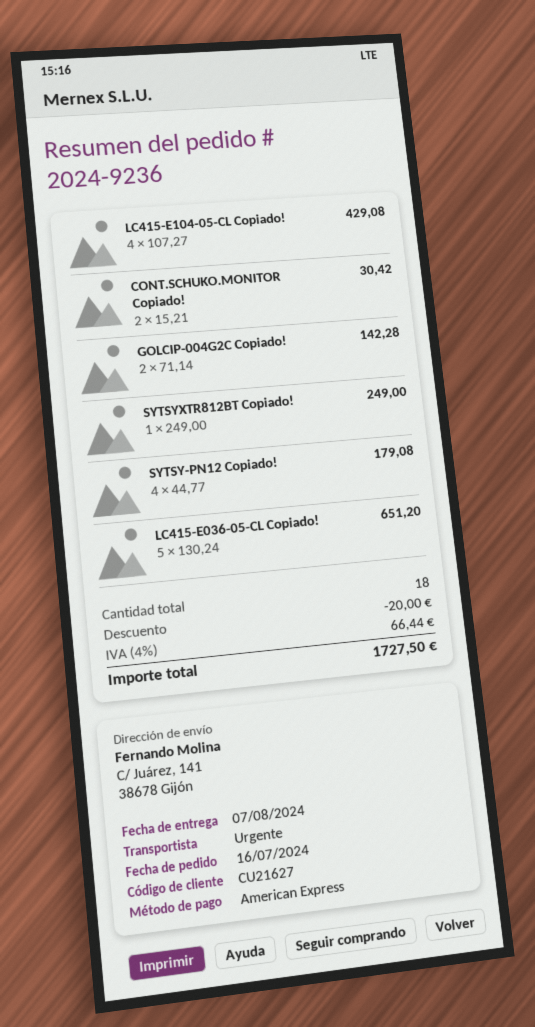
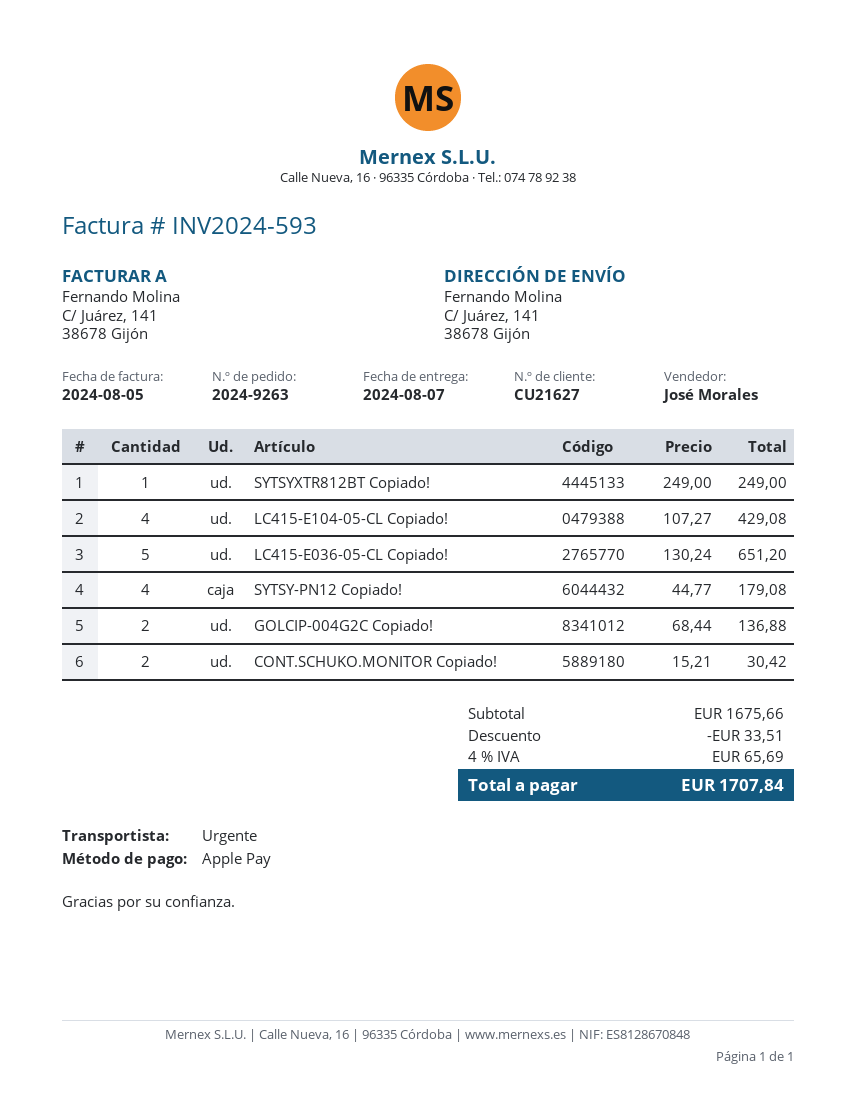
order number: 2024-9236 -> 2024-9263
payment method: American Express -> Apple Pay
GOLCIP-004G2C Copiado!: 2 x 71.14 = 142.28 -> 2 x 68.44 = 136.88
discount: 20.00 -> 33.51
tax: 4% = 66.44 -> 4% = 65.69
total: 1727.50 -> 1707.84

